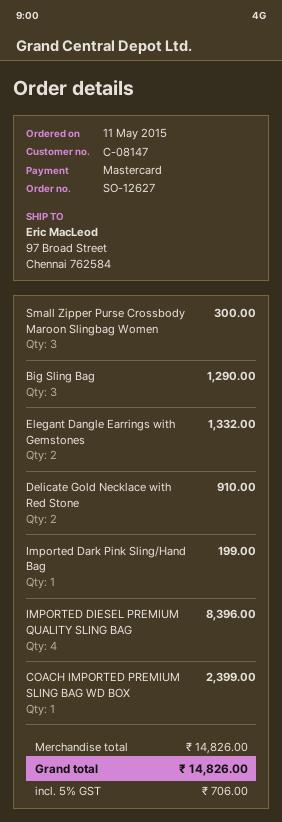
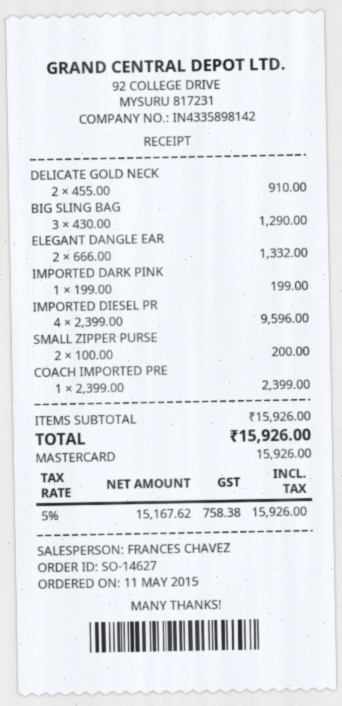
order number: SO-12627 -> SO-14627
Small Zipper Purse Crossbody Maroon Slingbag Women: 3 for 300.00 -> 2 for 200.00
IMPORTED DIESEL PREMIUM QUALITY SLING BAG: 4 for 8396.00 -> 4 for 9596.00
subtotal: 14826.00 -> 15926.00
tax: 5% = 706.00 -> 5% = 758.38
total: 14826.00 -> 15926.00

